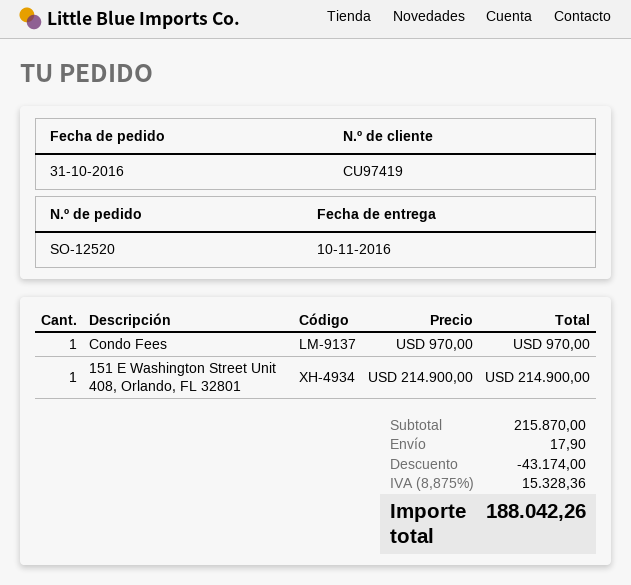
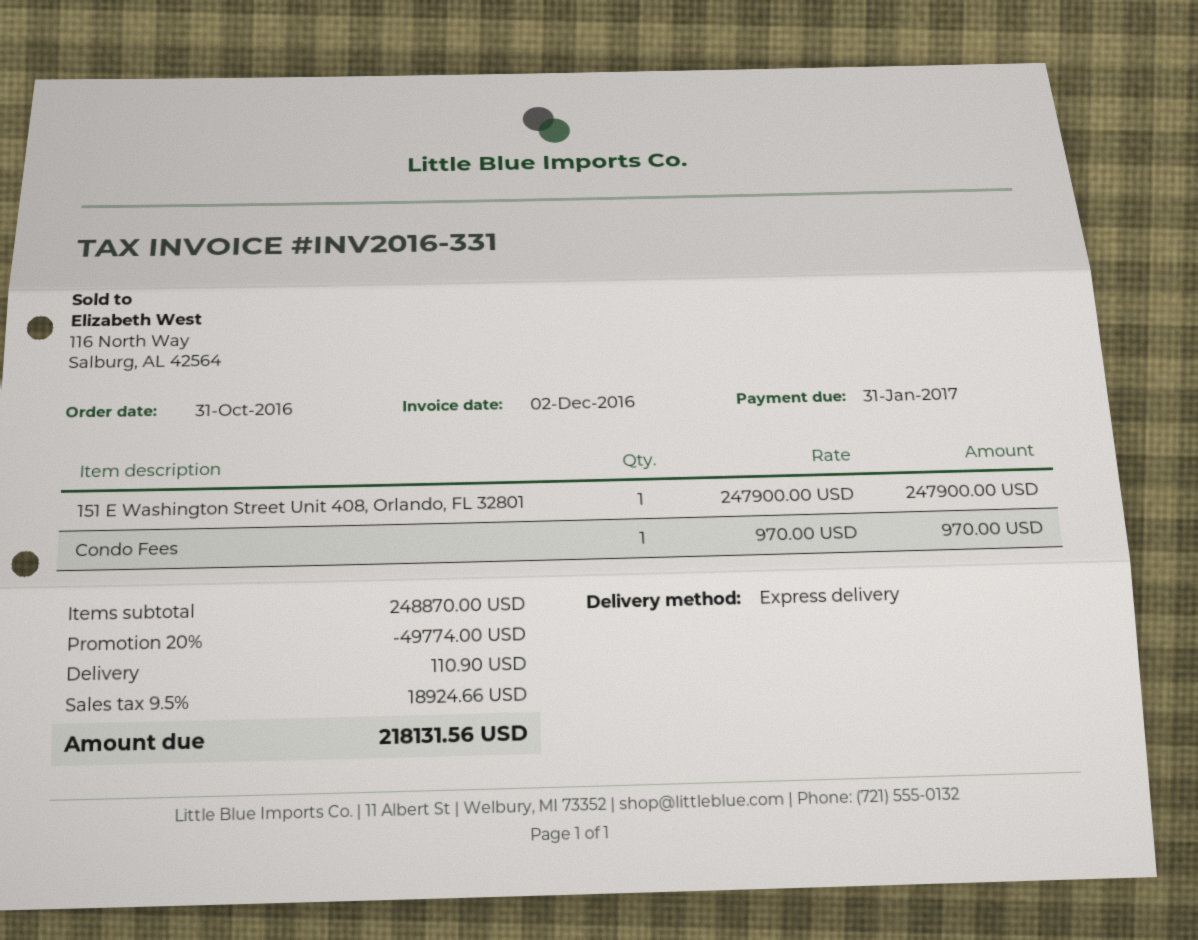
151 E Washington Street Unit 408, Orlando, FL 32801: 1 x 214900.00 = 214900.00 -> 1 x 247900.00 = 247900.00
subtotal: 215870.00 -> 248870.00
discount: 43174.00 -> 49774.00
shipping: 17.90 -> 110.90
tax: 8.875% = 15328.36 -> 9.5% = 18924.66
total: 188042.26 -> 218131.56

